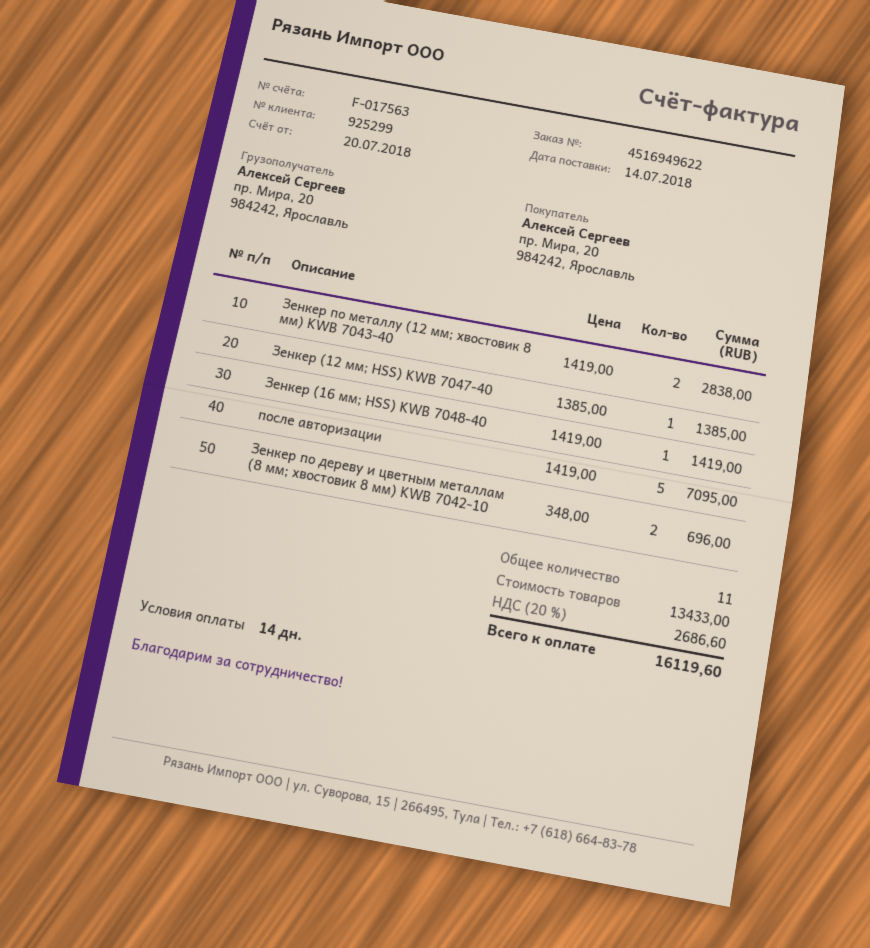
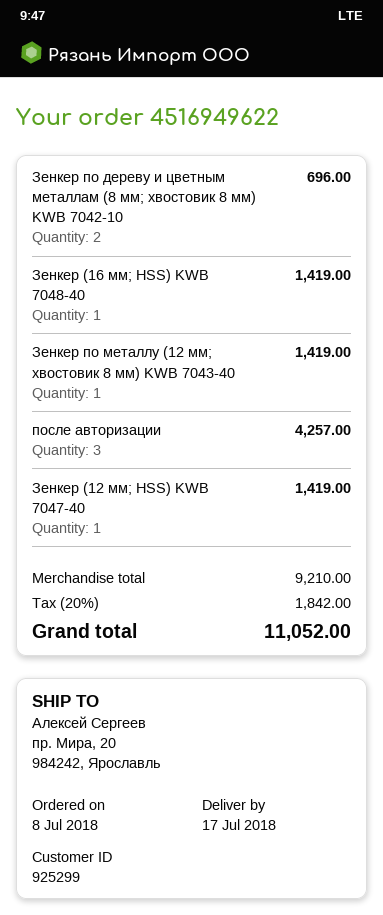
delivery date: 2018-07-14 -> 2018-07-17
Зенкер по металлу (12 мм; хвостовик 8 мм) KWB 7043-40: 2 for 2838.00 -> 1 for 1419.00
Зенкер (12 мм; HSS) KWB 7047-40: 1 for 1385.00 -> 1 for 1419.00
после авторизации: 5 for 7095.00 -> 3 for 4257.00
subtotal: 13433.00 -> 9210.00
tax: 20% = 2686.60 -> 20% = 1842.00
total: 16119.60 -> 11052.00

